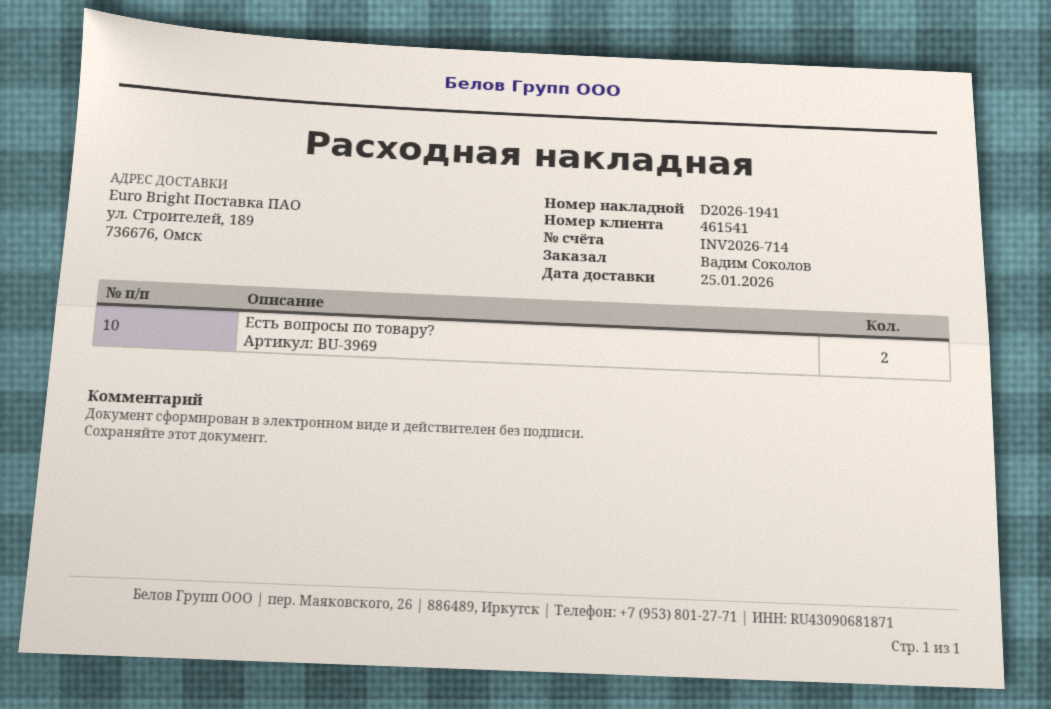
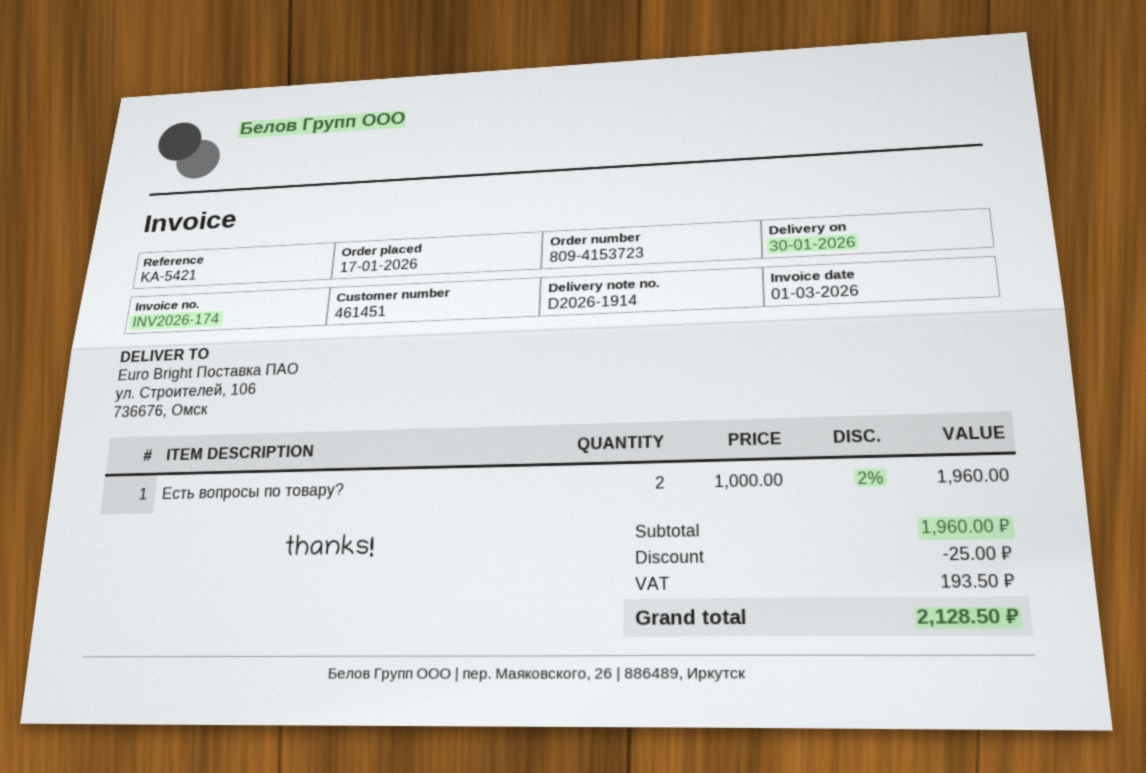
delivery note number: D2026-1941 -> D2026-1914
delivery date: 2026-01-25 -> 2026-01-30
invoice number: INV2026-714 -> INV2026-174
customer number: 461541 -> 461451
ship to: ул. Строителей, 189, 736676, Омск -> ул. Строителей, 106, 736676, Омск

